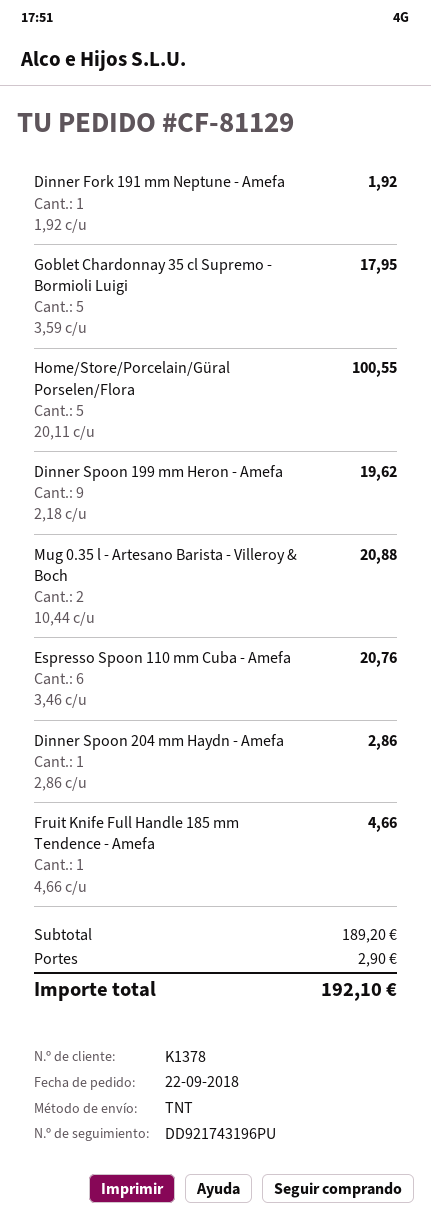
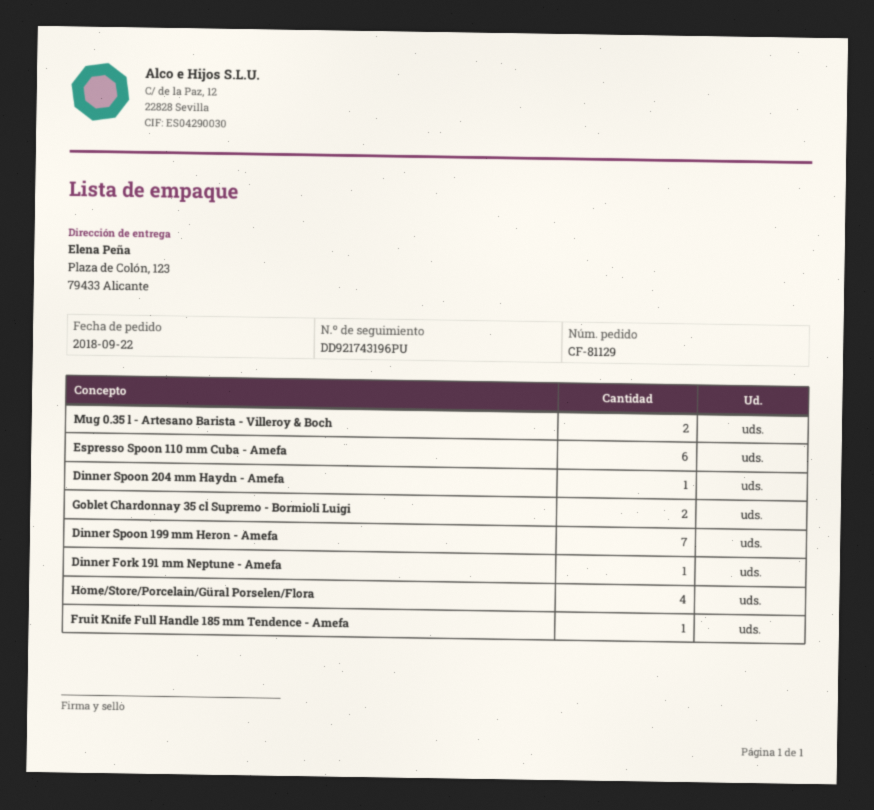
Goblet Chardonnay 35 cl Supremo - Bormioli Luigi: 5 -> 2
Home/Store/Porcelain/Güral Porselen/Flora: 5 -> 4
Dinner Spoon 199 mm Heron - Amefa: 9 -> 7

